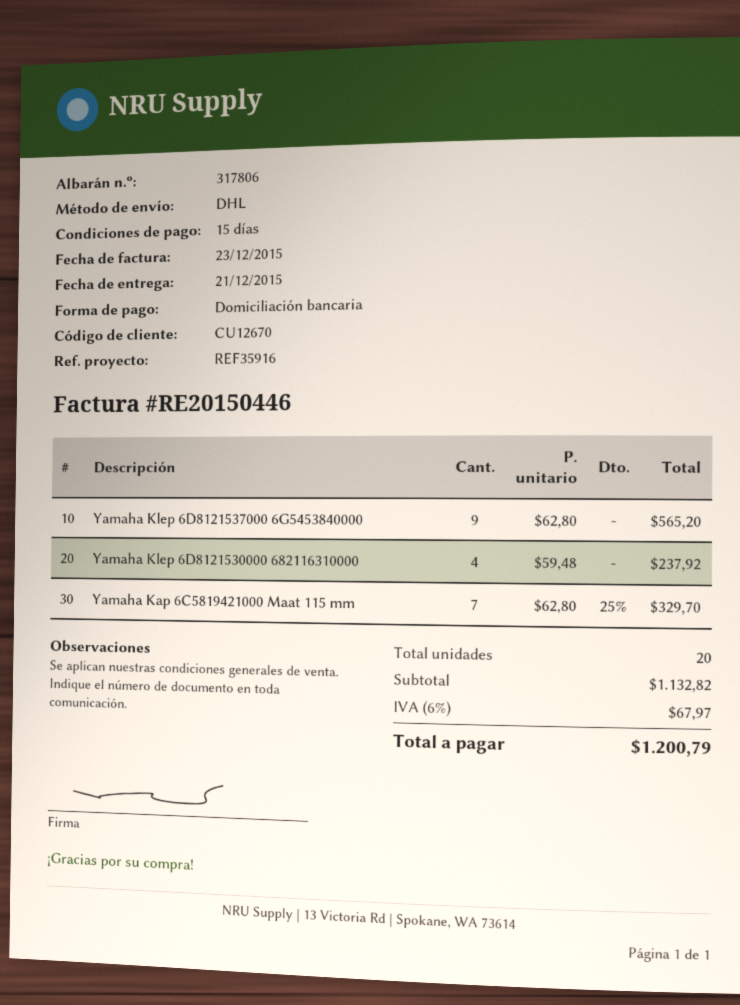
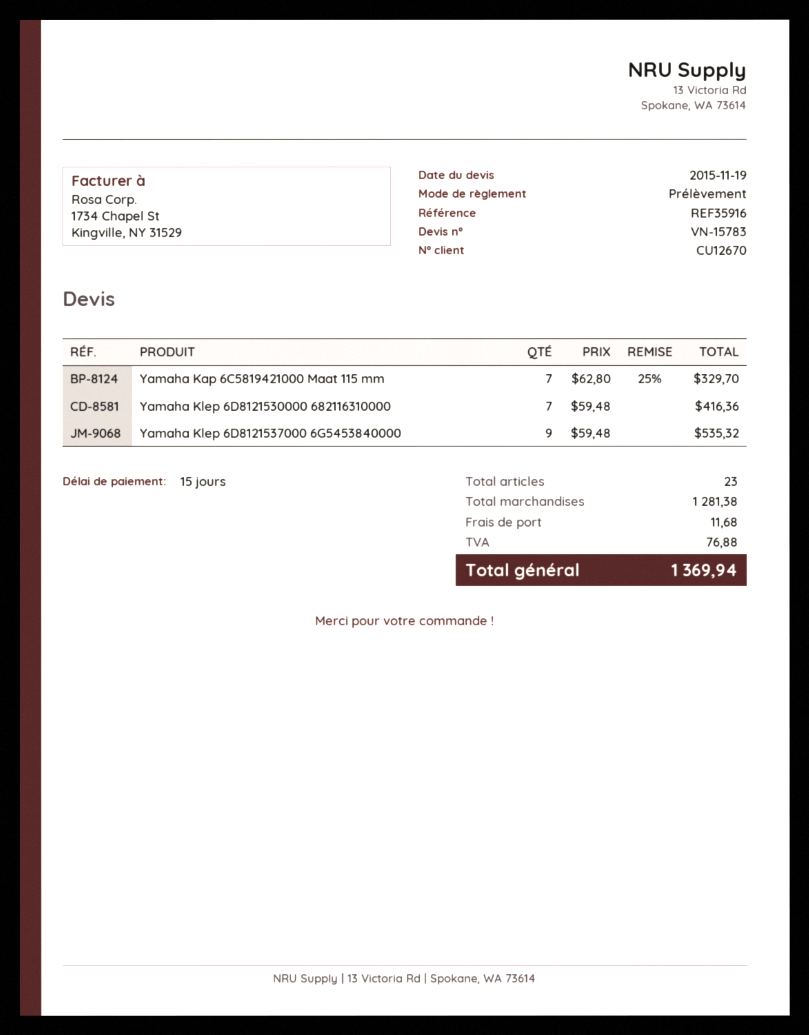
Yamaha Klep 6D8121537000 6G5453840000: 9 x 62.80 = 565.20 -> 9 x 59.48 = 535.32
Yamaha Klep 6D8121530000 682116310000: 4 x 59.48 = 237.92 -> 7 x 59.48 = 416.36
total quantity: 20 -> 23
subtotal: 1132.82 -> 1281.38
shipping: none -> 11.68
tax: 67.97 -> 76.88
total: 1200.79 -> 1369.94

